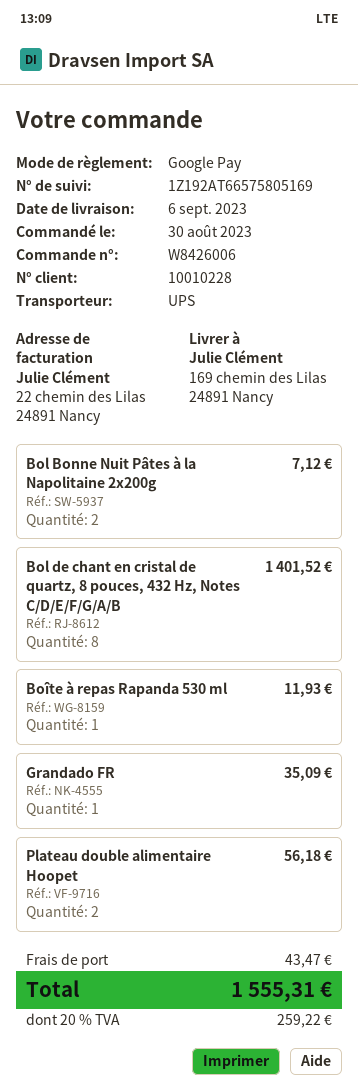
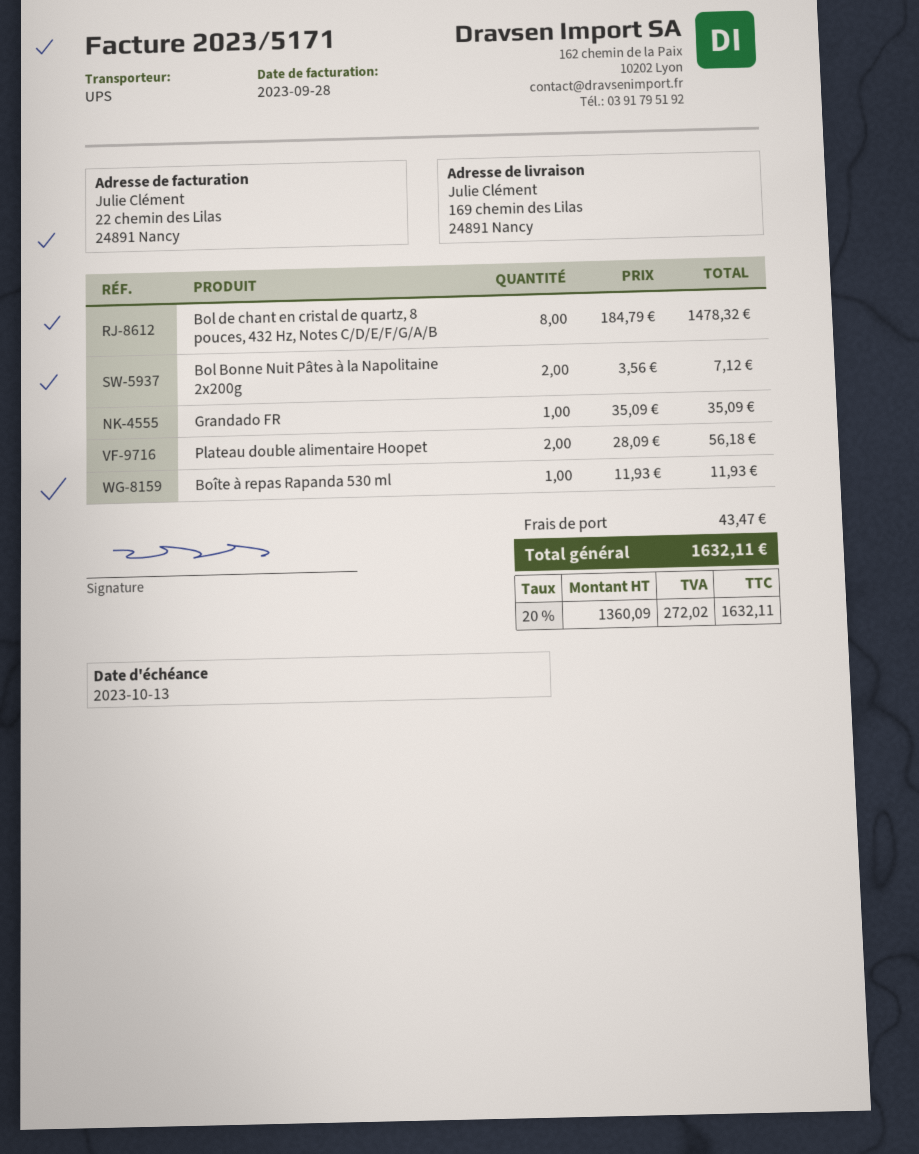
Bol de chant en cristal de quartz, 8 pouces, 432 Hz, Notes C/D/E/F/G/A/B: 8 for 1401.52 -> 8 for 1478.32
tax: 20% = 259.22 -> 20% = 272.02
total: 1555.31 -> 1632.11

